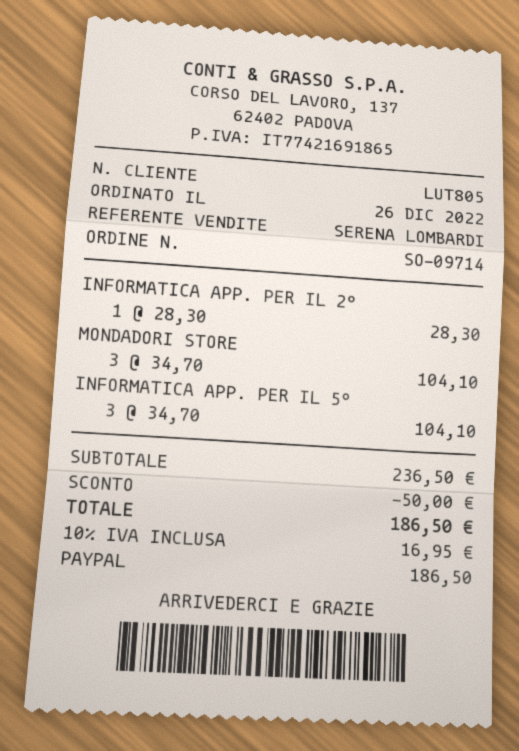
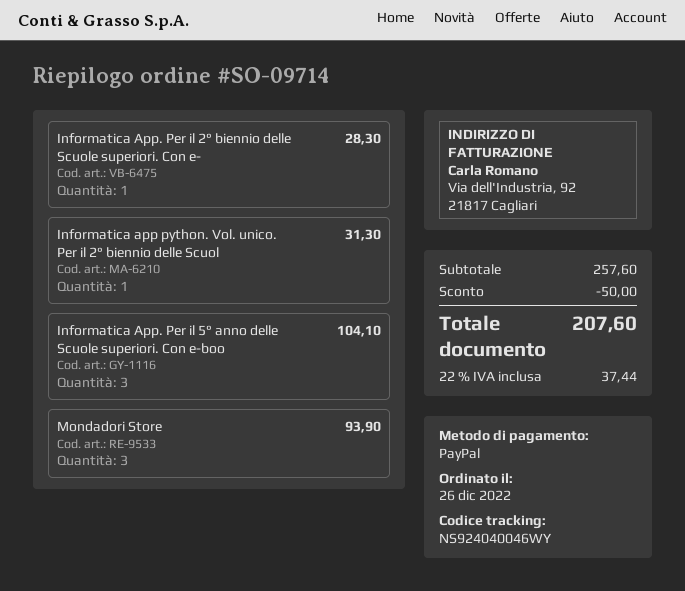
MONDADORI STORE: 3 for 104.10 -> 3 for 93.90
Informatica app python. Vol. unico. Per il 2° biennio delle Scuol: none -> 1 for 31.30
subtotal: 236.50 -> 257.60
tax: 10% = 16.95 -> 22% = 37.44
total: 186.50 -> 207.60

